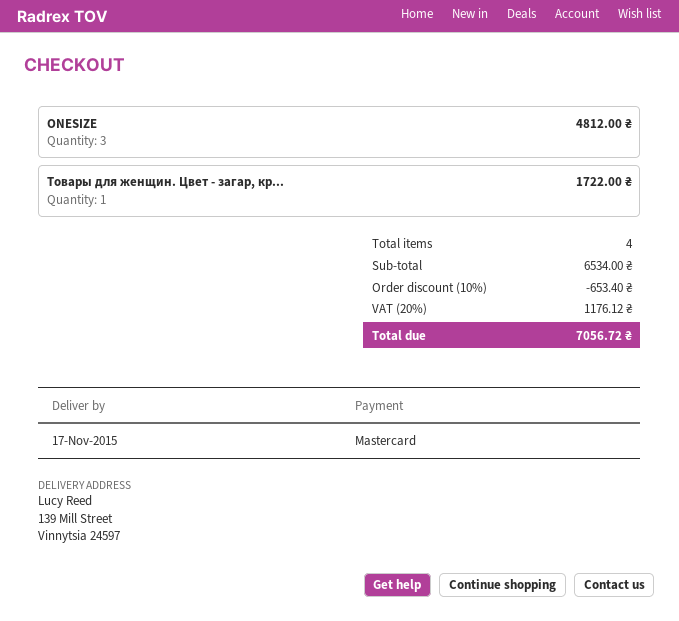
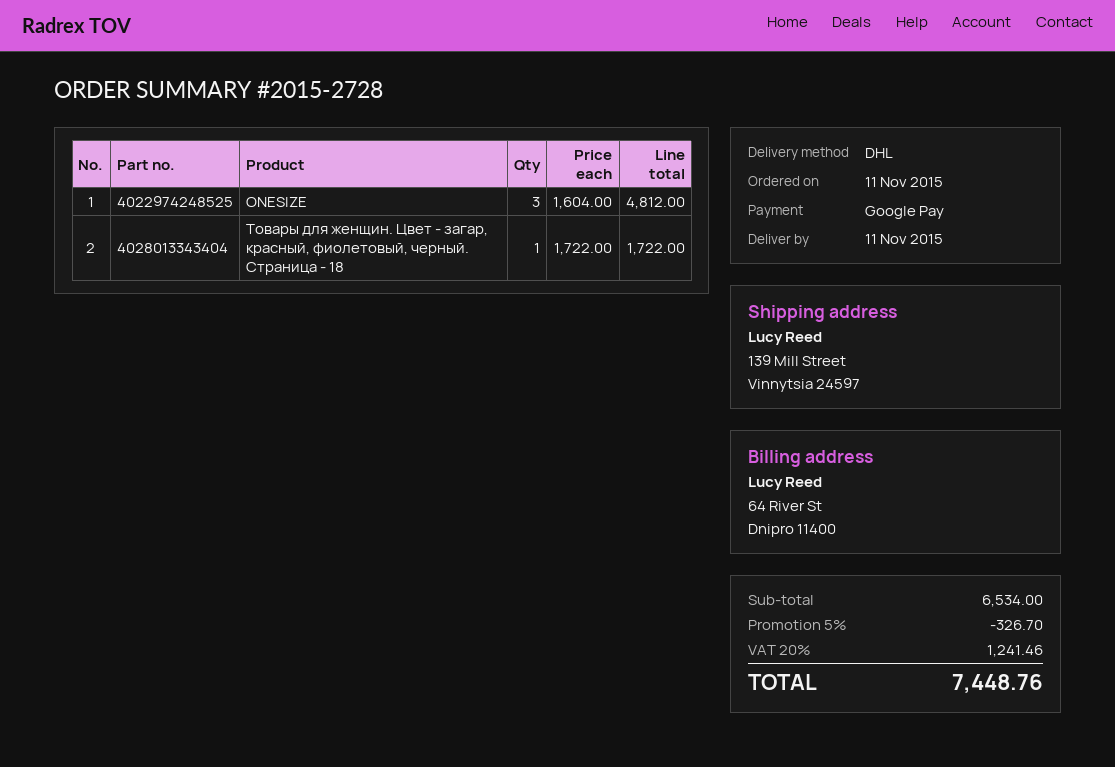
delivery date: 2015-11-17 -> 2015-11-11
payment method: Mastercard -> Google Pay
discount: 10% = 653.40 -> 5% = 326.70
tax: 20% = 1176.12 -> 20% = 1241.46
total: 7056.72 -> 7448.76

